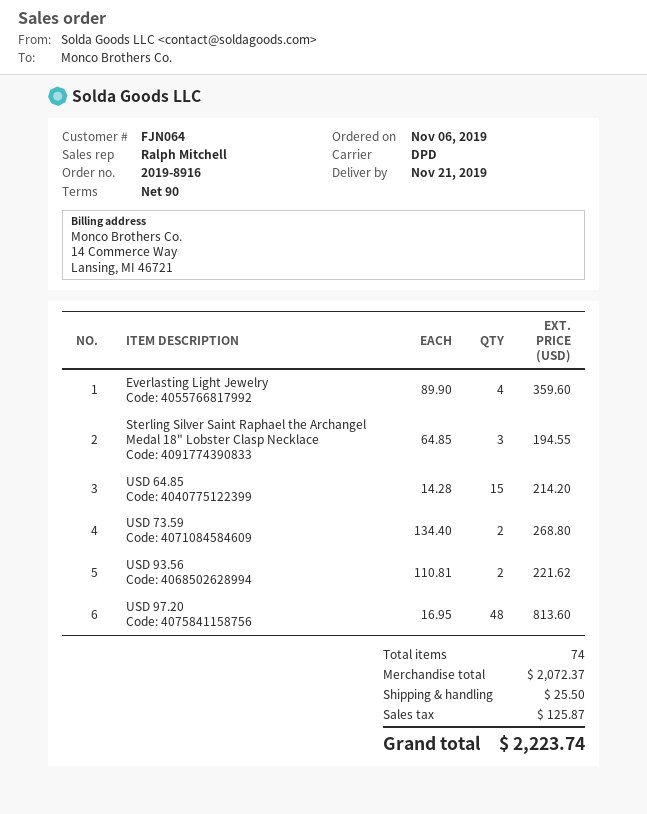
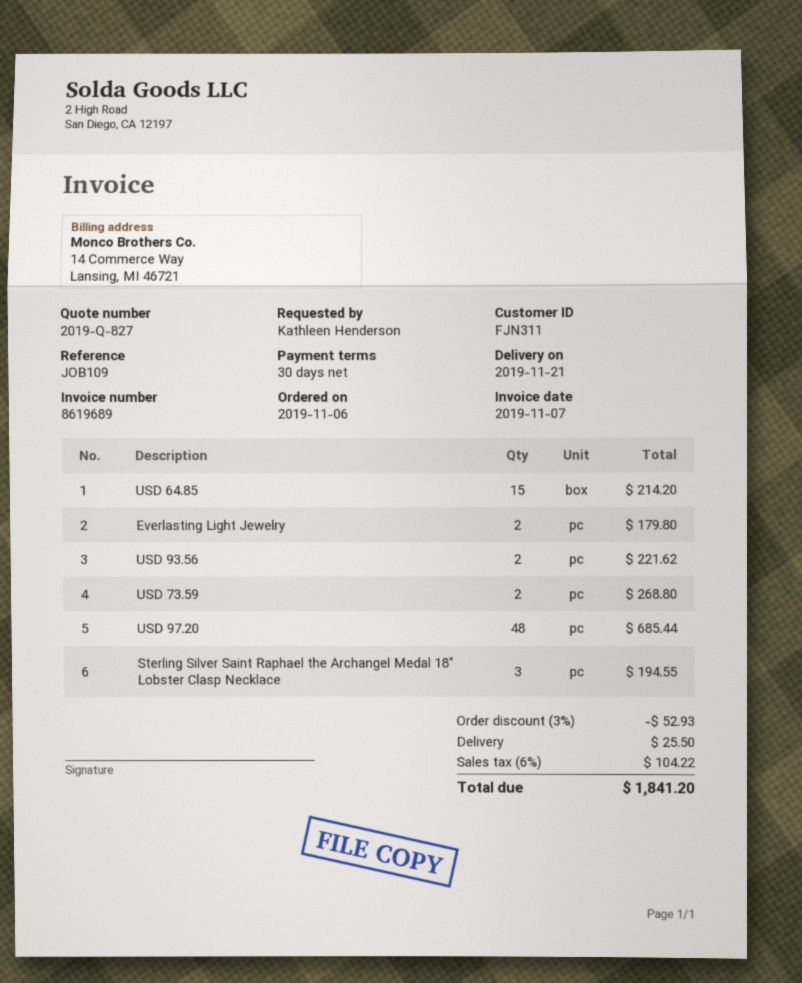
payment terms: 90 days -> 30 days
customer number: FJN064 -> FJN311
Everlasting Light Jewelry: 4 for 359.60 -> 2 for 179.80
USD 97.20: 48 for 813.60 -> 48 for 685.44
discount: none -> 3% = 52.93
tax: 125.87 -> 104.22
total: 2223.74 -> 1841.20

